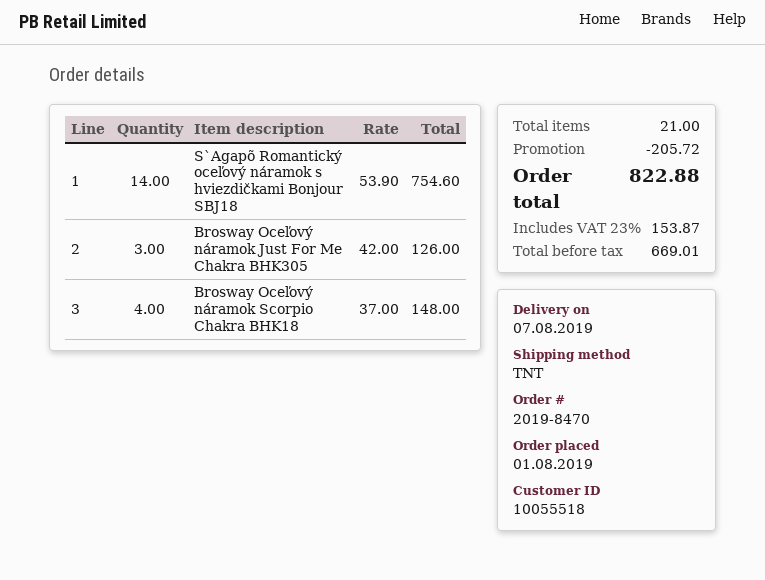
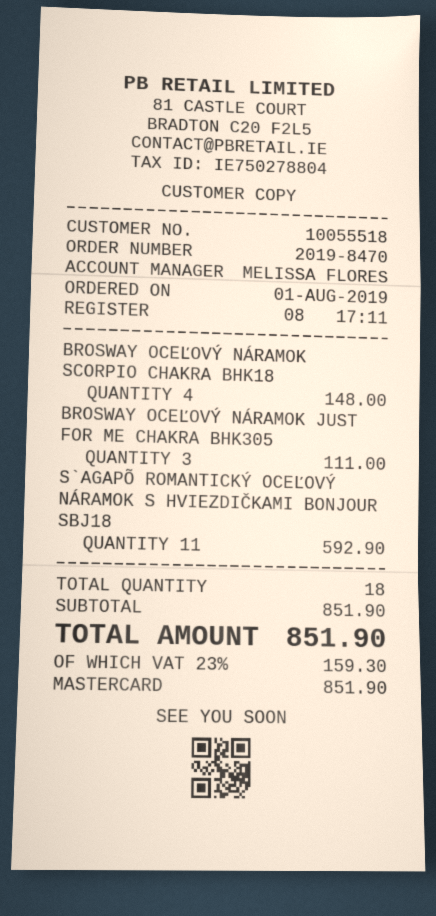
S`Agapõ Romantický oceľový náramok s hviezdičkami Bonjour SBJ18: 14 for 754.60 -> 11 for 592.90
Brosway Oceľový náramok Just For Me Chakra BHK305: 3 for 126.00 -> 3 for 111.00
total quantity: 21 -> 18
discount: 205.72 -> none
tax: 23% = 153.87 -> 23% = 159.30
total: 822.88 -> 851.90

